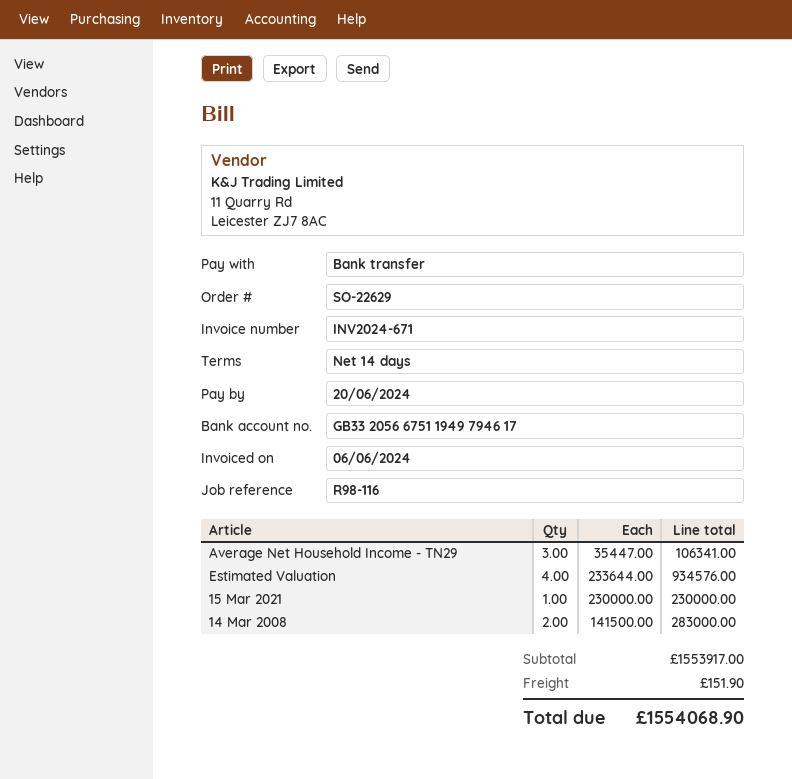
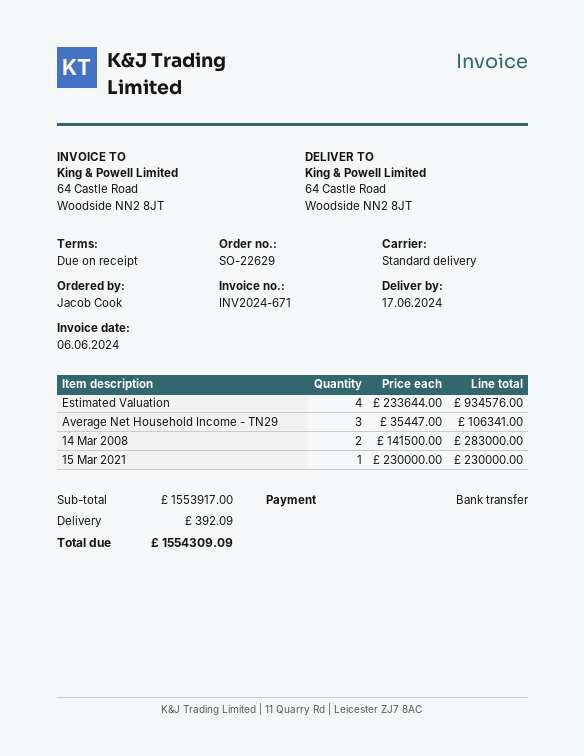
payment terms: 14 days -> on receipt
shipping: 151.90 -> 392.09
total: 1554068.90 -> 1554309.09

